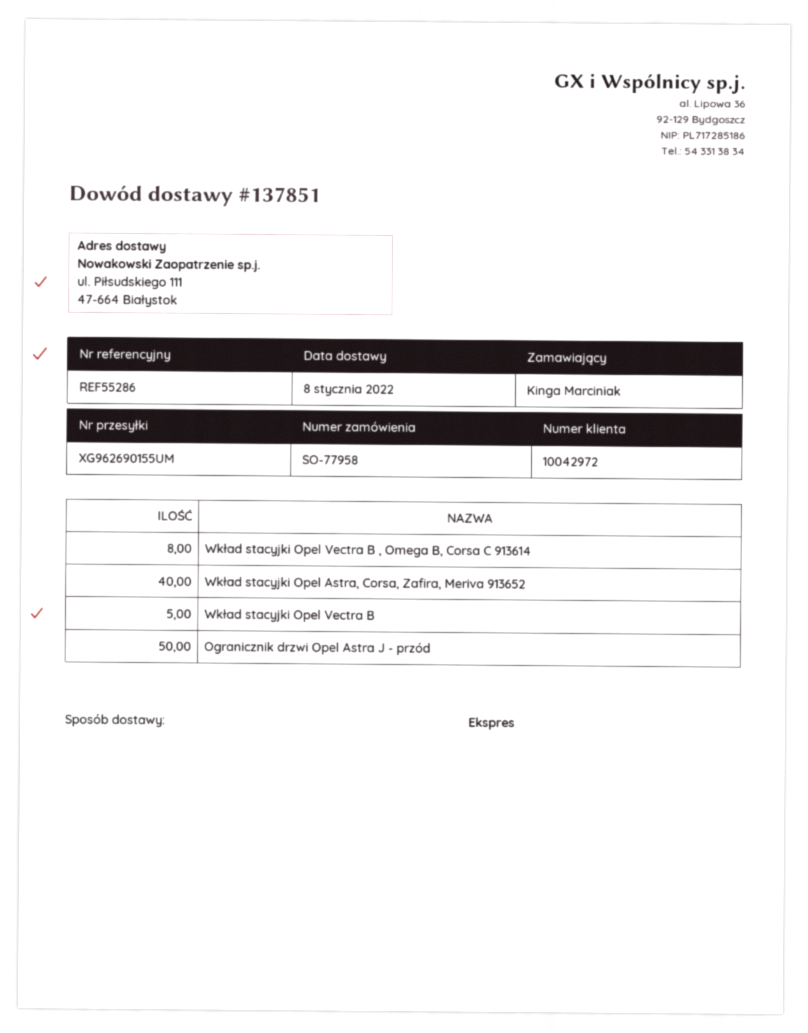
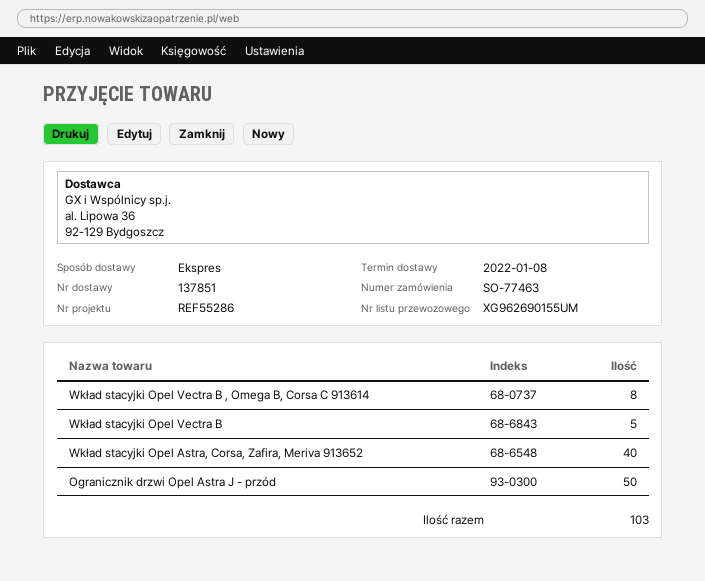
order number: SO-77958 -> SO-77463

